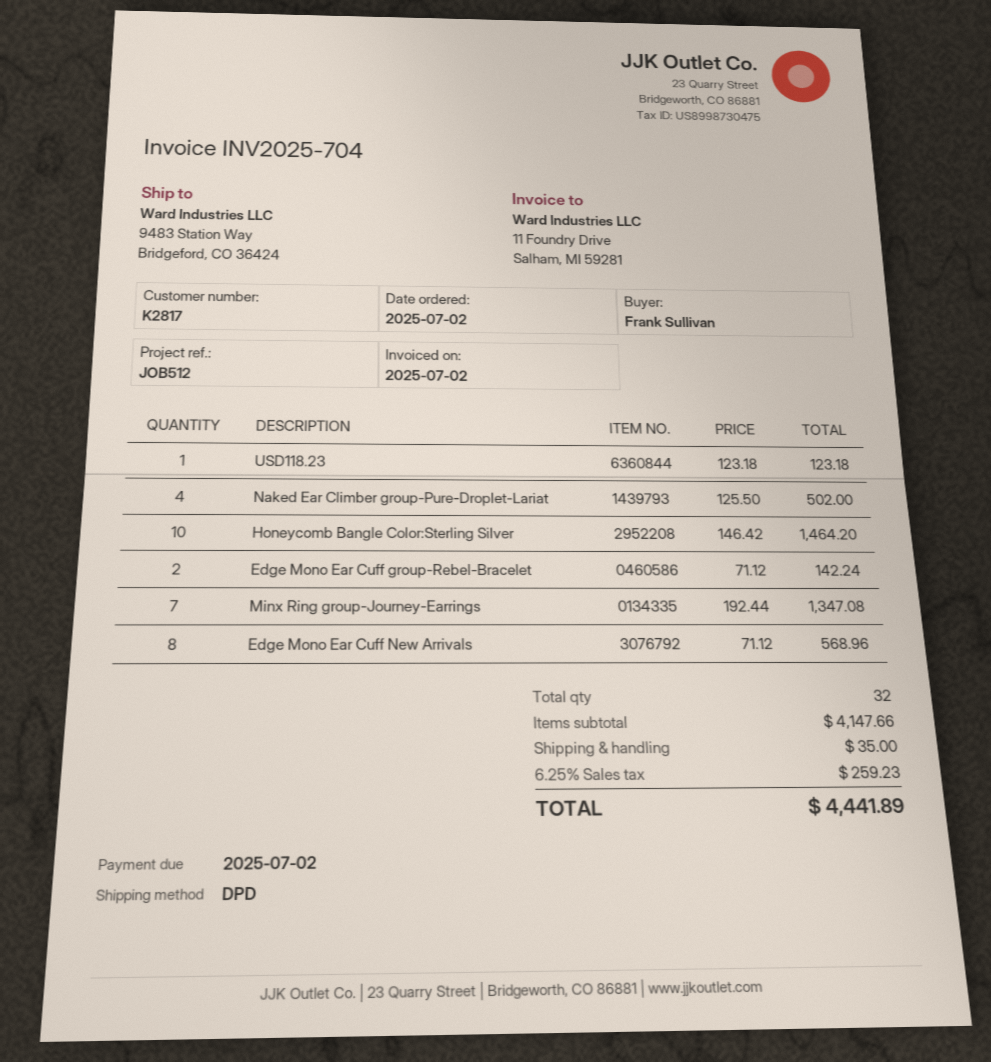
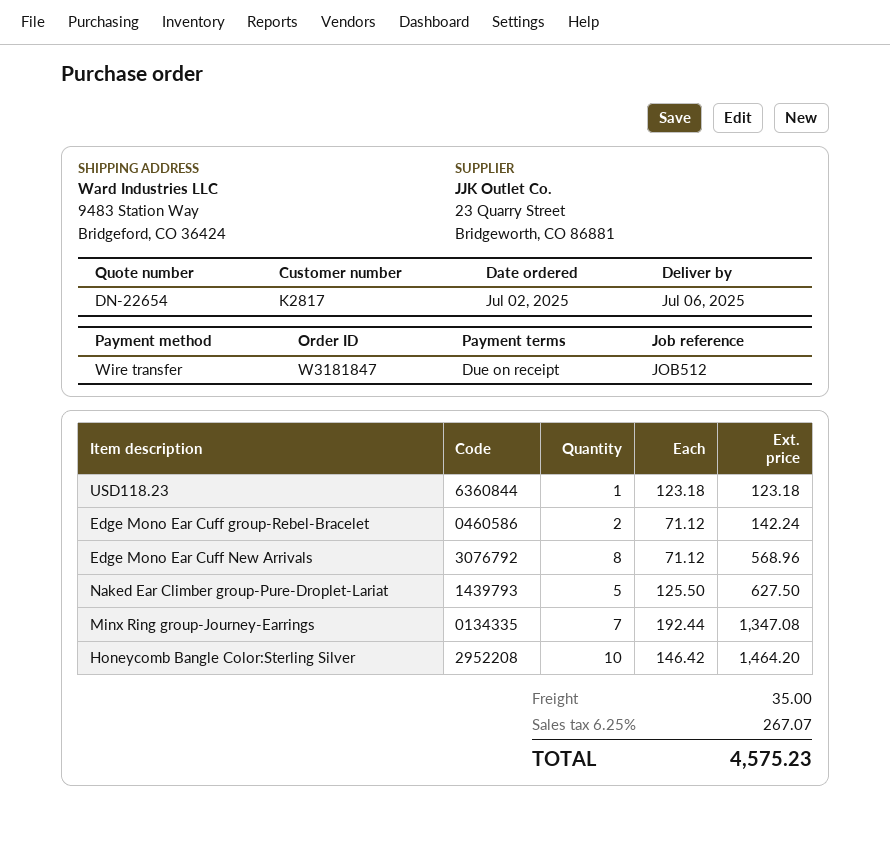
Naked Ear Climber group-Pure-Droplet-Lariat: 4 x 125.50 = 502.00 -> 5 x 125.50 = 627.50
tax: 6.25% = 259.23 -> 6.25% = 267.07
total: 4441.89 -> 4575.23

